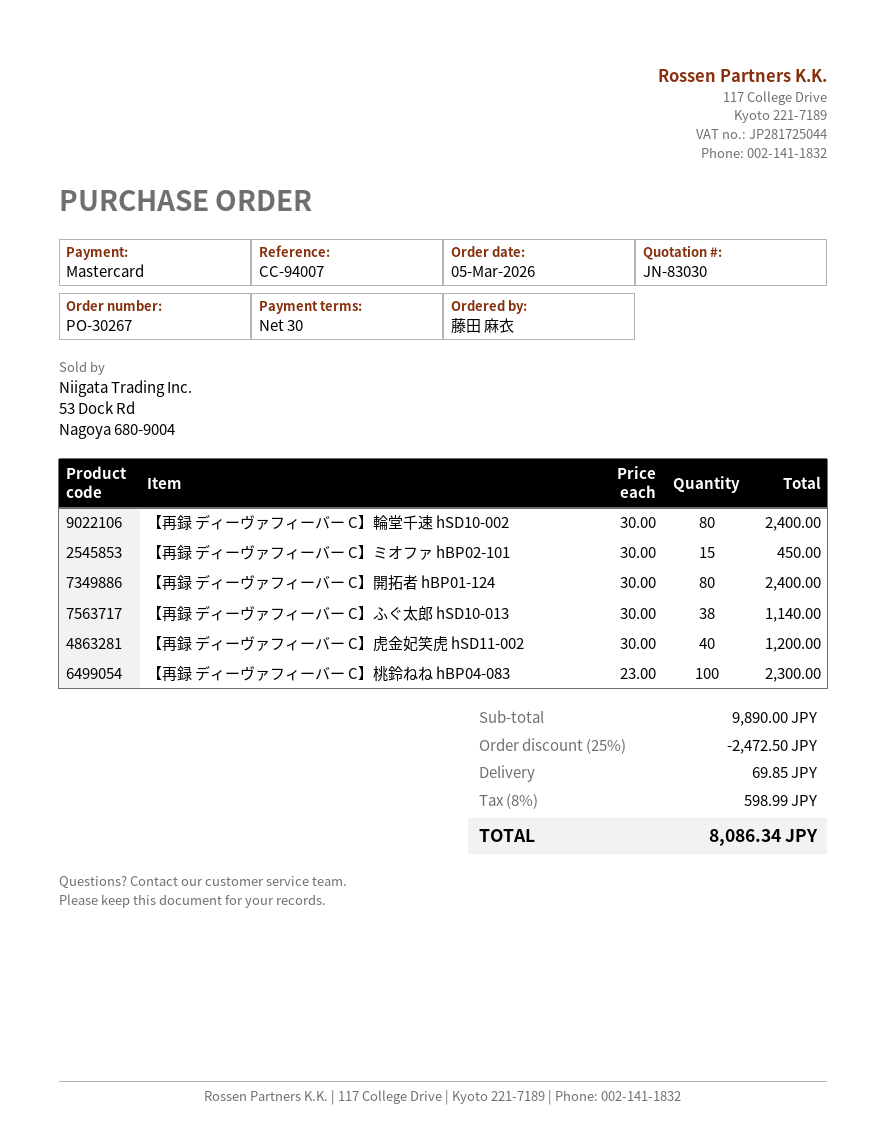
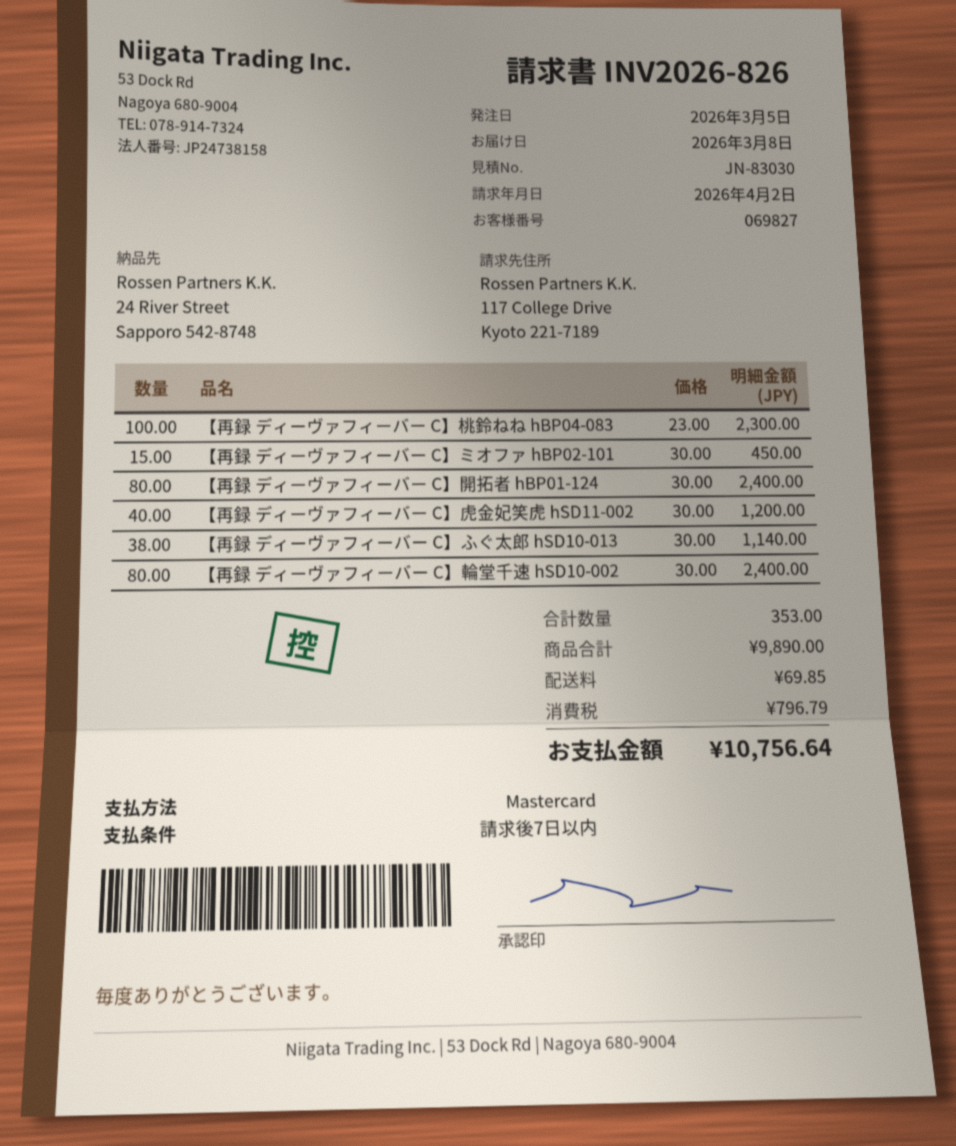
payment terms: 30 days -> 7 days
discount: 25% = 2472.50 -> none
tax: 598.99 -> 796.79
total: 8086.34 -> 10756.64

